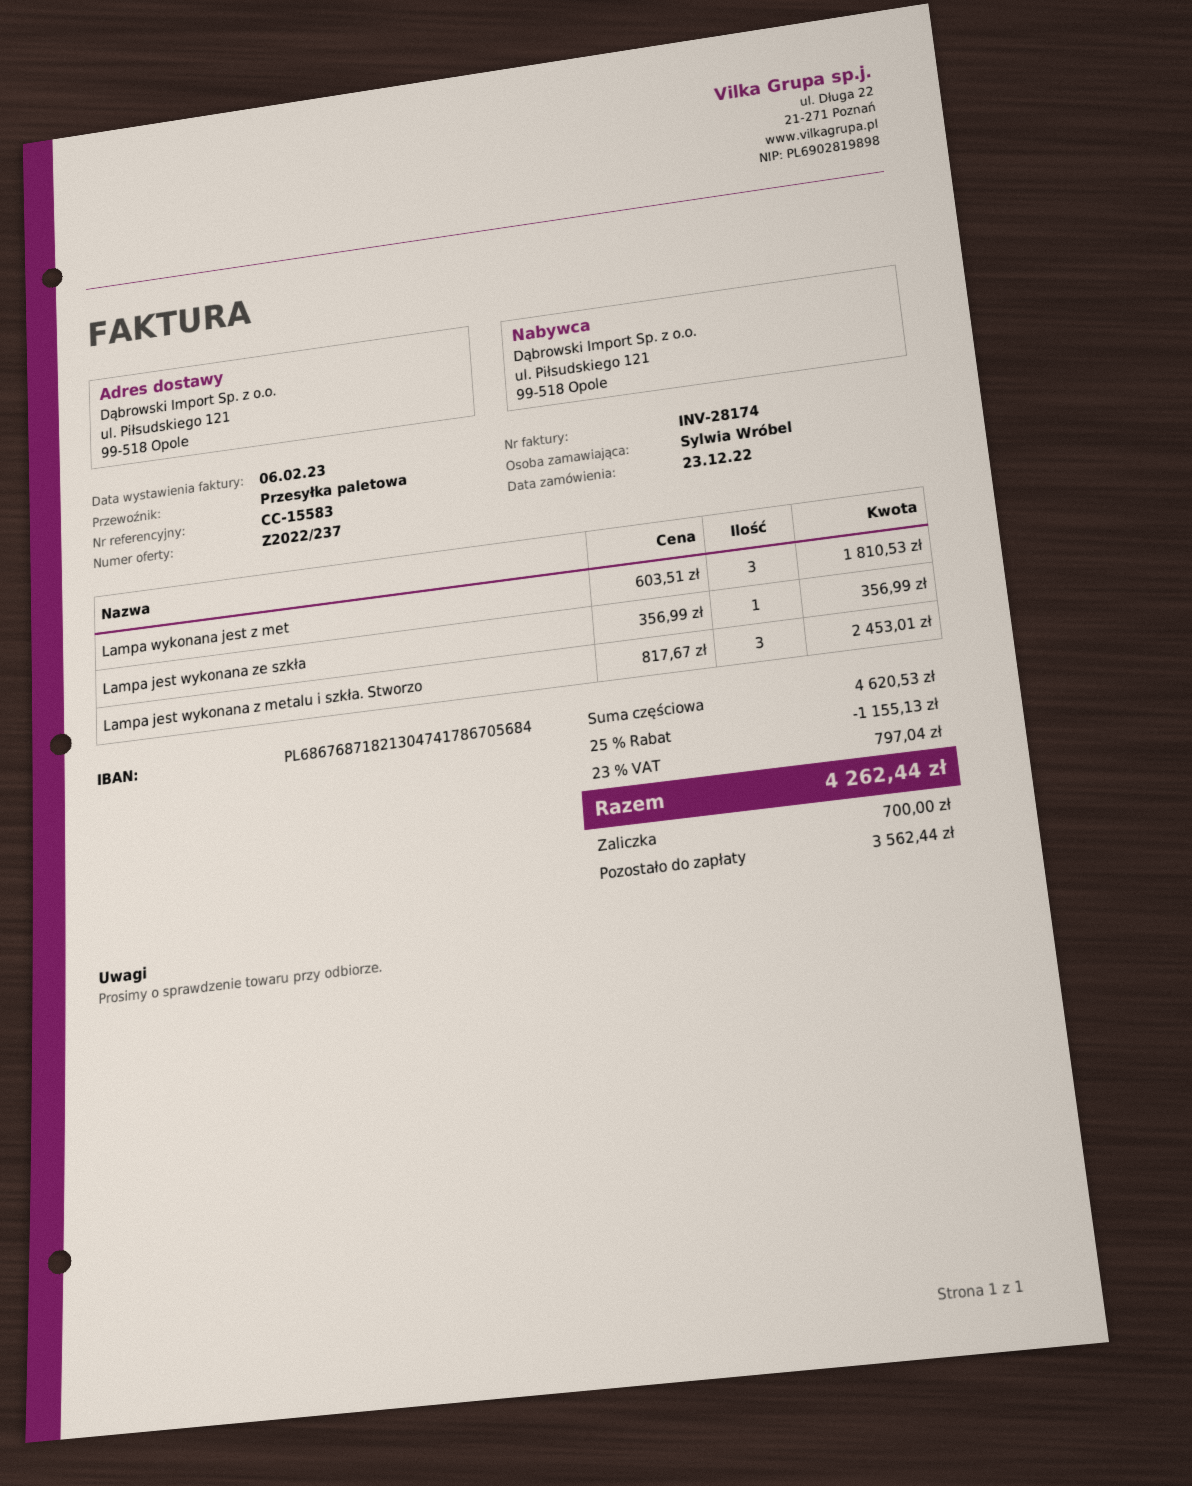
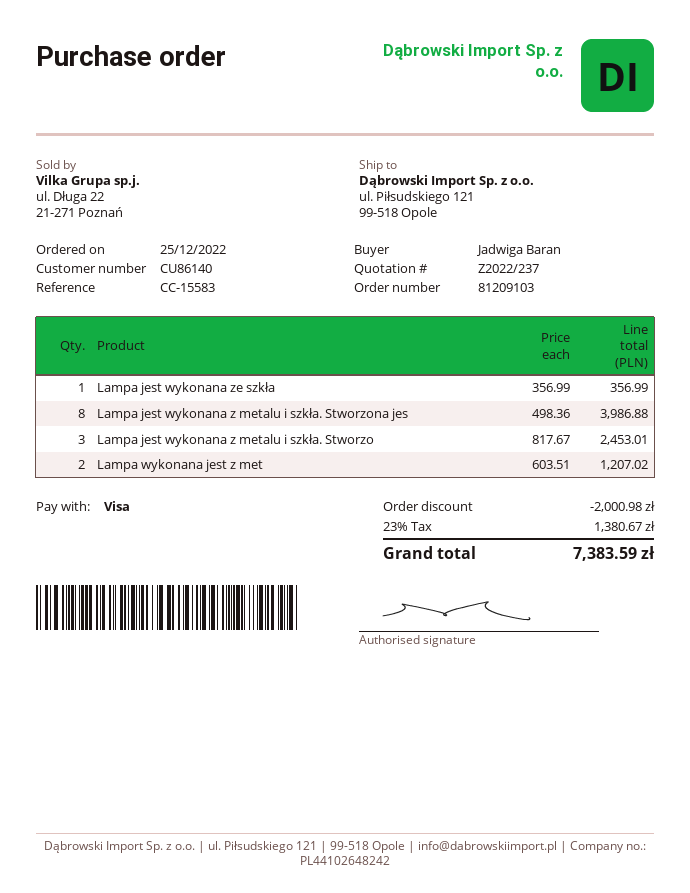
order date: 2022-12-23 -> 2022-12-25
ordered by: Sylwia Wróbel -> Jadwiga Baran
Lampa wykonana jest z met: 3 x 603.51 = 1810.53 -> 2 x 603.51 = 1207.02
Lampa jest wykonana z metalu i szkła. Stworzona jes: none -> 8 x 498.36 = 3986.88
discount: 1155.13 -> 2000.98
tax: 23% = 797.04 -> 23% = 1380.67
total: 4262.44 -> 7383.59

